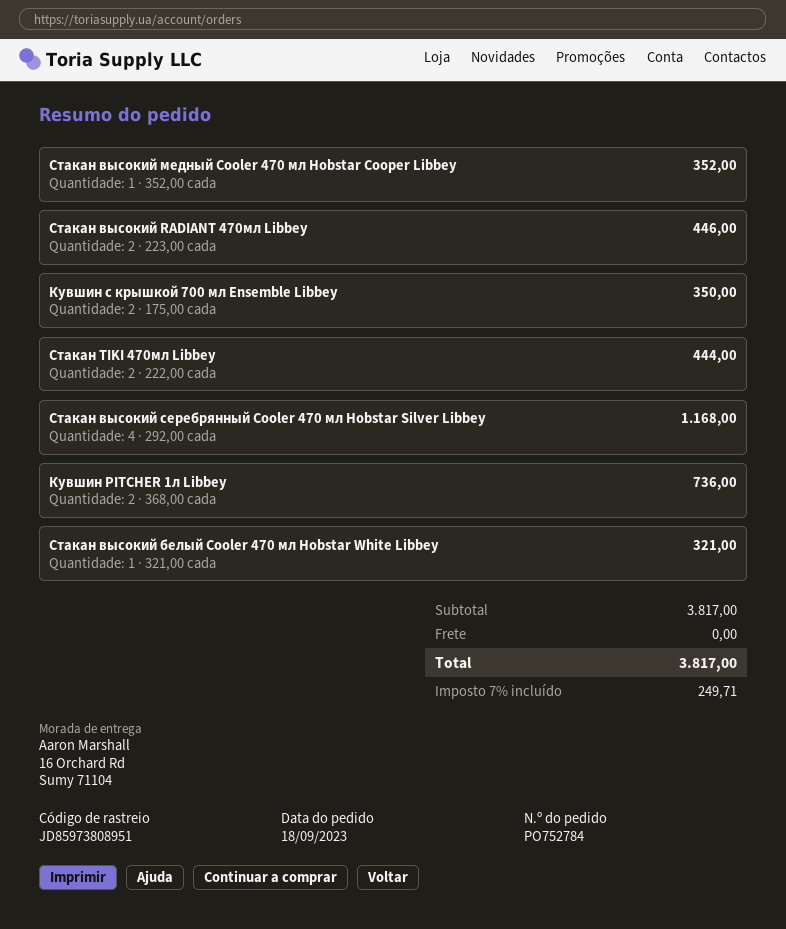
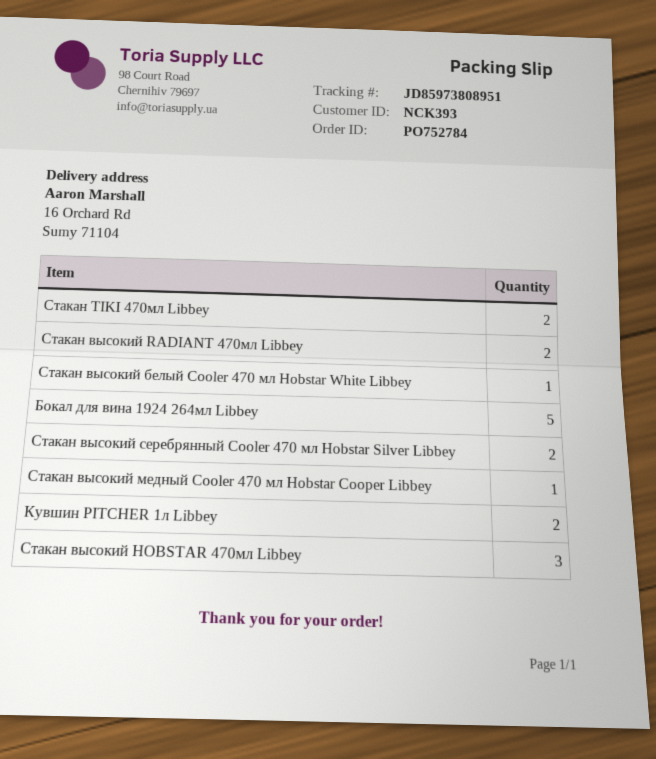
Кувшин с крышкой 700 мл Ensemble Libbey: 2 -> none
Стакан высокий серебрянный Cooler 470 мл Hobstar Silver Libbey: 4 -> 2
Бокал для вина 1924 264мл Libbey: none -> 5
Стакан высокий HOBSTAR 470мл Libbey: none -> 3

